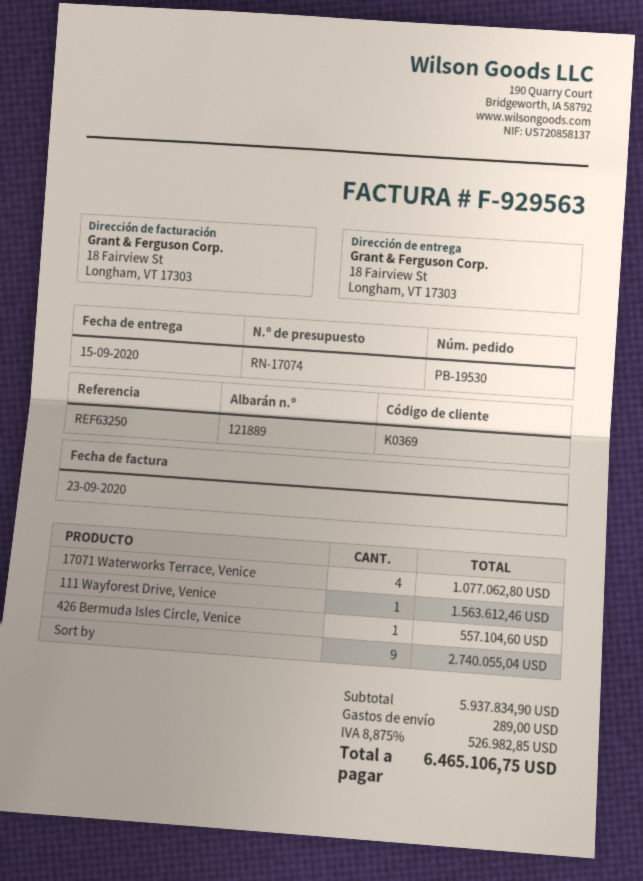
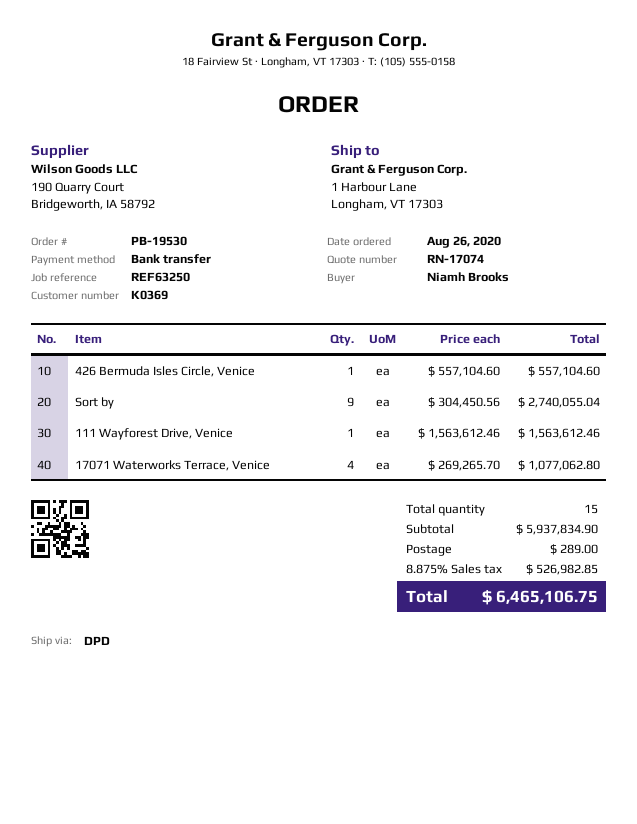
ship to: 18 Fairview St, Longham, VT 17303 -> 1 Harbour Lane, Longham, VT 17303

